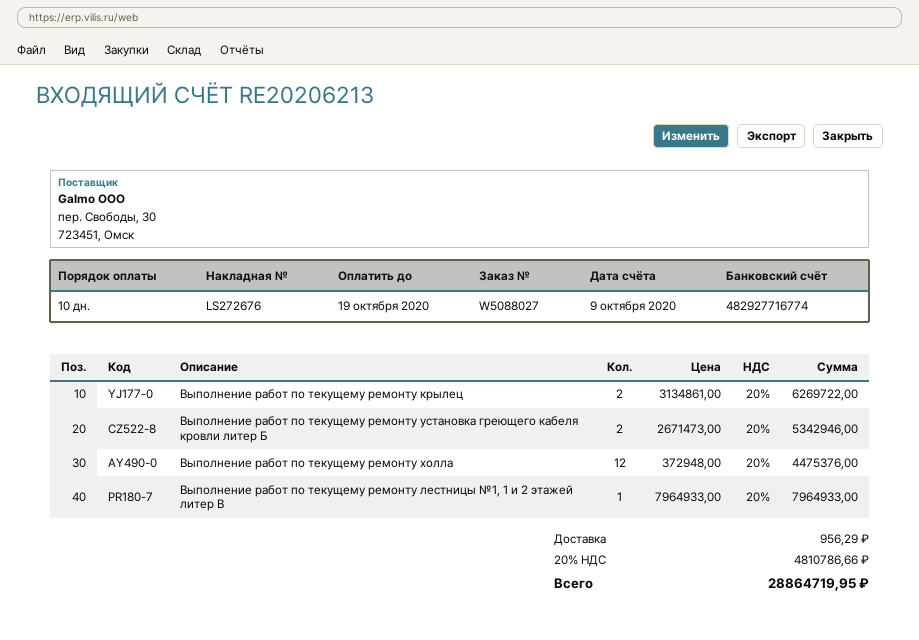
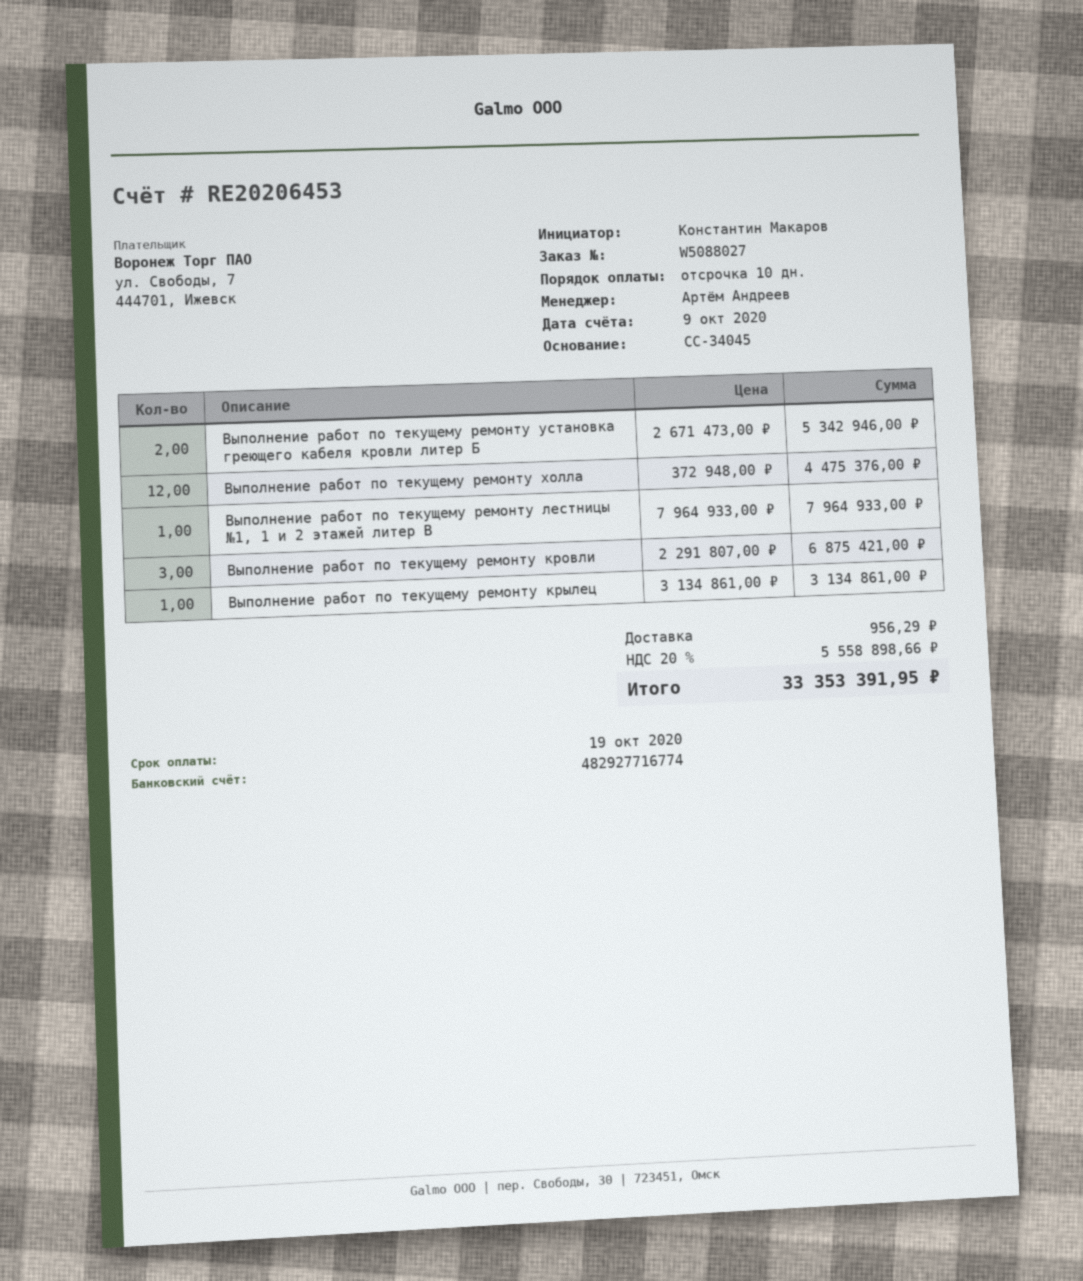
invoice number: RE20206213 -> RE20206453
Выполнение работ по текущему ремонту крылец: 2 x 3134861.00 = 6269722.00 -> 1 x 3134861.00 = 3134861.00
Выполнение работ по текущему ремонту кровли: none -> 3 x 2291807.00 = 6875421.00
tax: 20% = 4810786.66 -> 20% = 5558898.66
total: 28864719.95 -> 33353391.95

